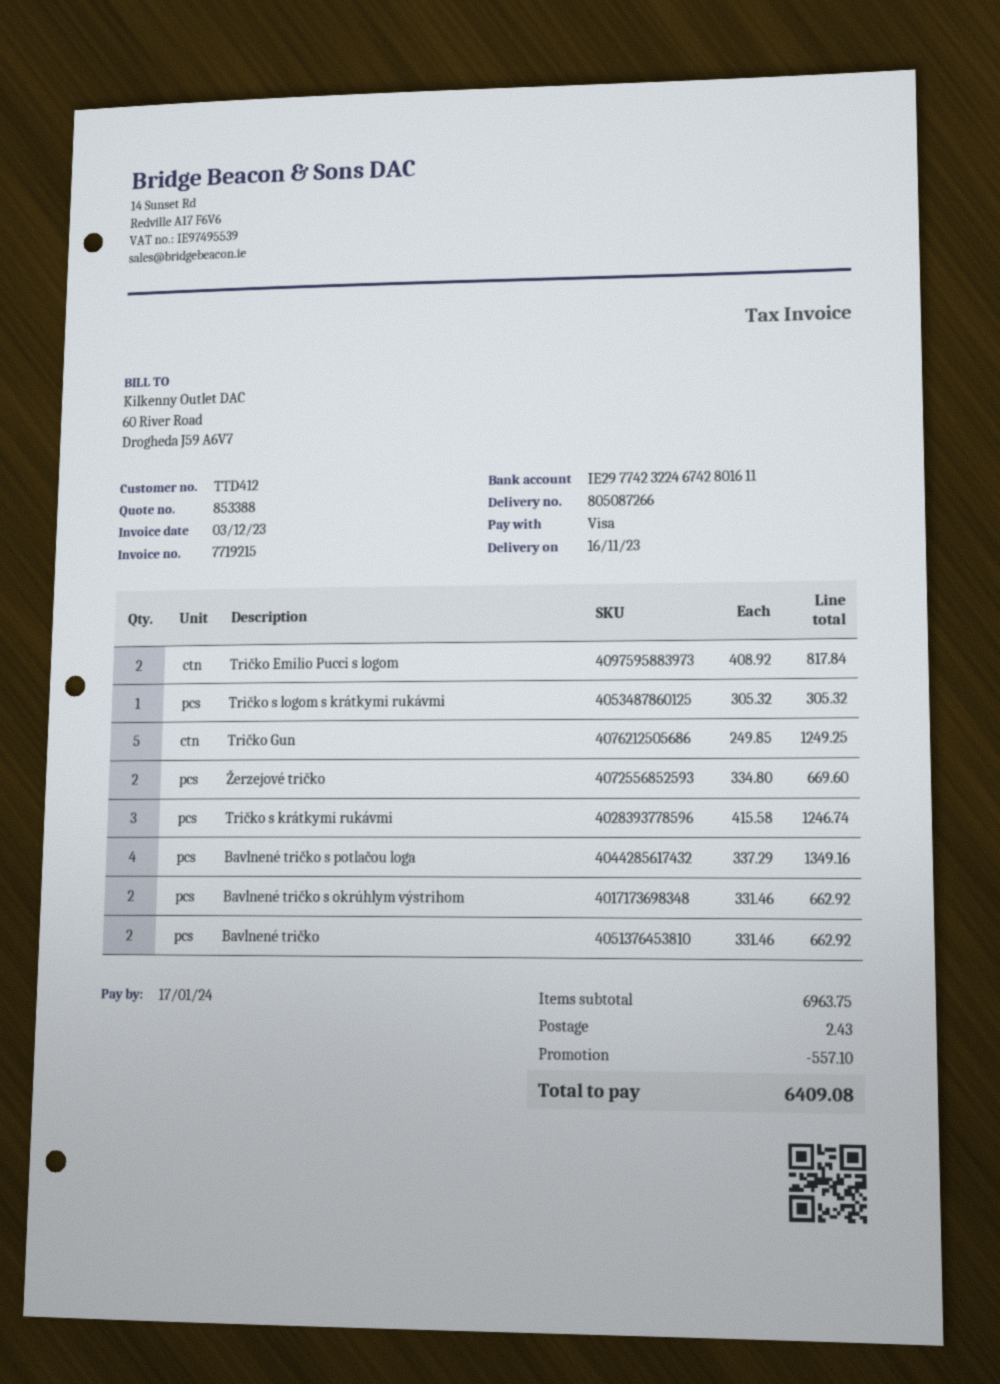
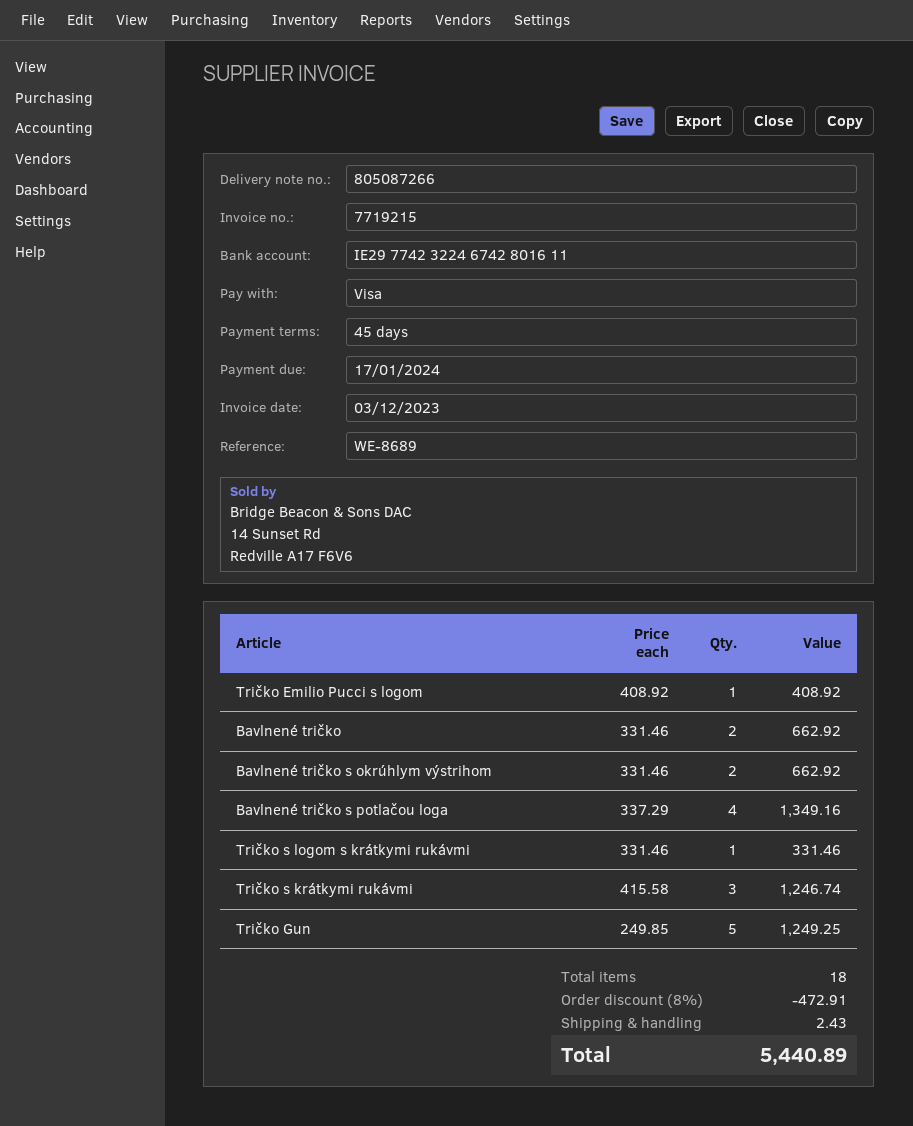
Tričko Emilio Pucci s logom: 2 x 408.92 = 817.84 -> 1 x 408.92 = 408.92
Tričko s logom s krátkymi rukávmi: 1 x 305.32 = 305.32 -> 1 x 331.46 = 331.46
Žerzejové tričko: 2 x 334.80 = 669.60 -> none
discount: 557.10 -> 472.91
total: 6409.08 -> 5440.89

